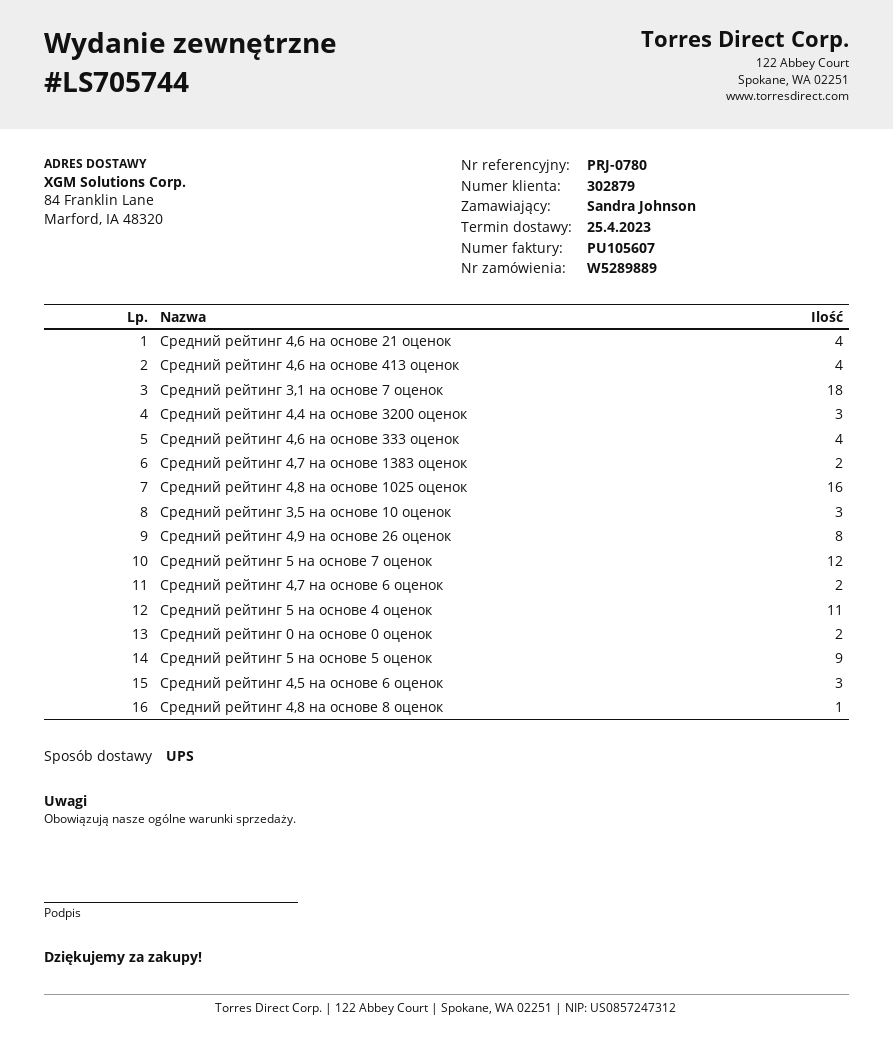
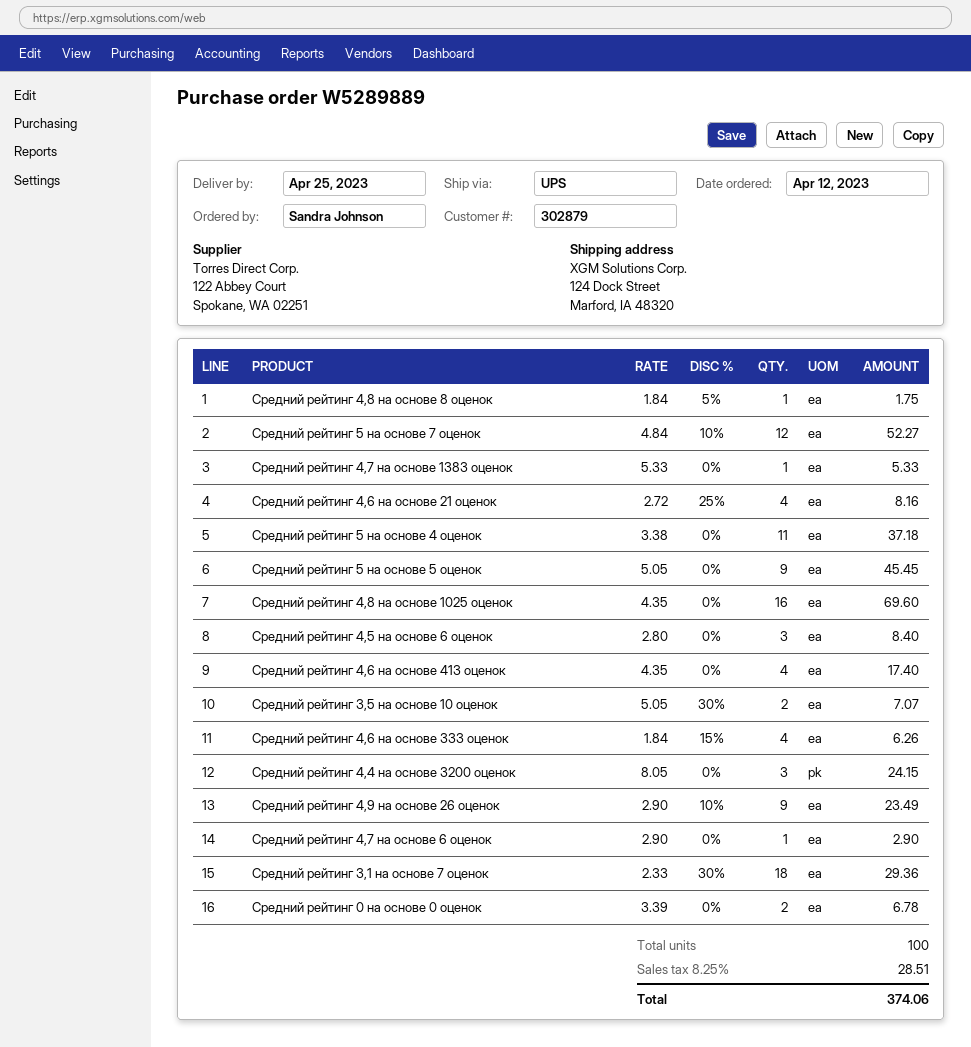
ship to: 84 Franklin Lane, Marford, IA 48320 -> 124 Dock Street, Marford, IA 48320
Средний рейтинг 4,7 на основе 1383 оценок: 2 -> 1
Средний рейтинг 3,5 на основе 10 оценок: 3 -> 2
Средний рейтинг 4,9 на основе 26 оценок: 8 -> 9
Средний рейтинг 4,7 на основе 6 оценок: 2 -> 1

